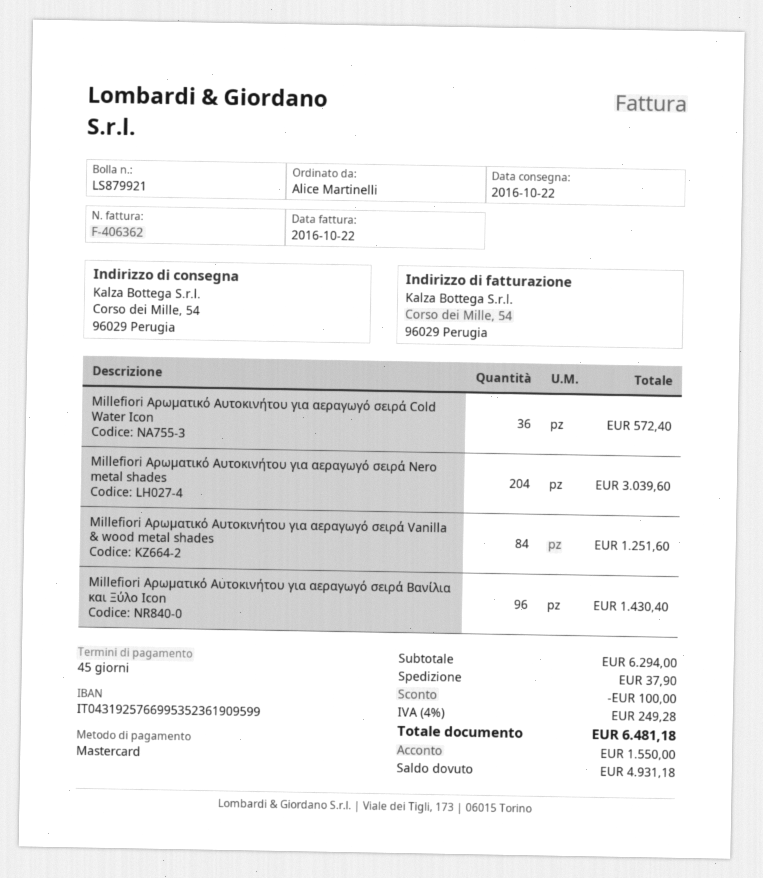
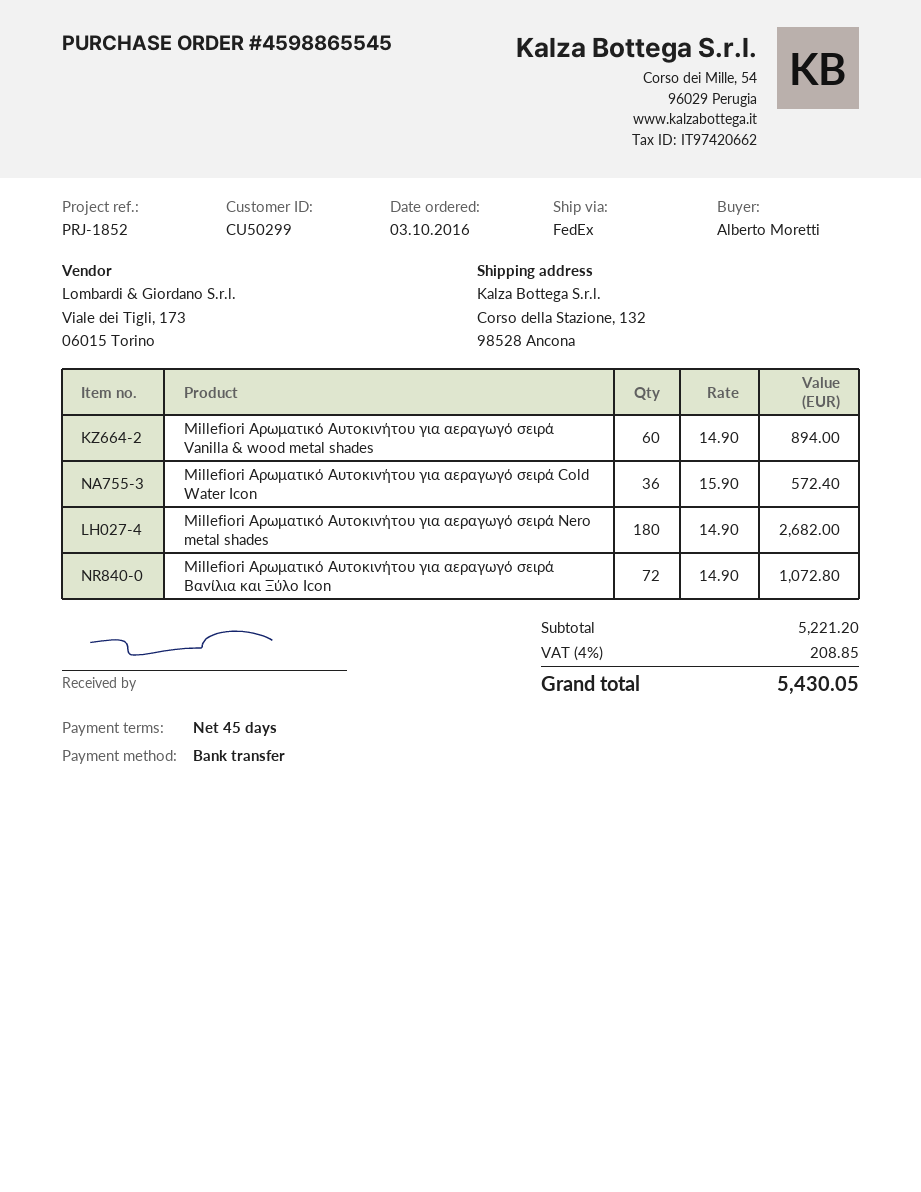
ordered by: Alice Martinelli -> Alberto Moretti
payment method: Mastercard -> bank transfer
ship to: Corso dei Mille, 54, 96029 Perugia -> Corso della Stazione, 132, 98528 Ancona
Millefiori Αρωματικό Αυτοκινήτου για αεραγωγό σειρά Nero metal shades: 204 for 3039.60 -> 180 for 2682.00
Millefiori Αρωματικό Αυτοκινήτου για αεραγωγό σειρά Vanilla & wood metal shades: 84 for 1251.60 -> 60 for 894.00
Millefiori Αρωματικό Αυτοκινήτου για αεραγωγό σειρά Βανίλια και Ξύλο Icon: 96 for 1430.40 -> 72 for 1072.80
subtotal: 6294.00 -> 5221.20
discount: 100.00 -> none
shipping: 37.90 -> none
tax: 4% = 249.28 -> 4% = 208.85
total: 6481.18 -> 5430.05

